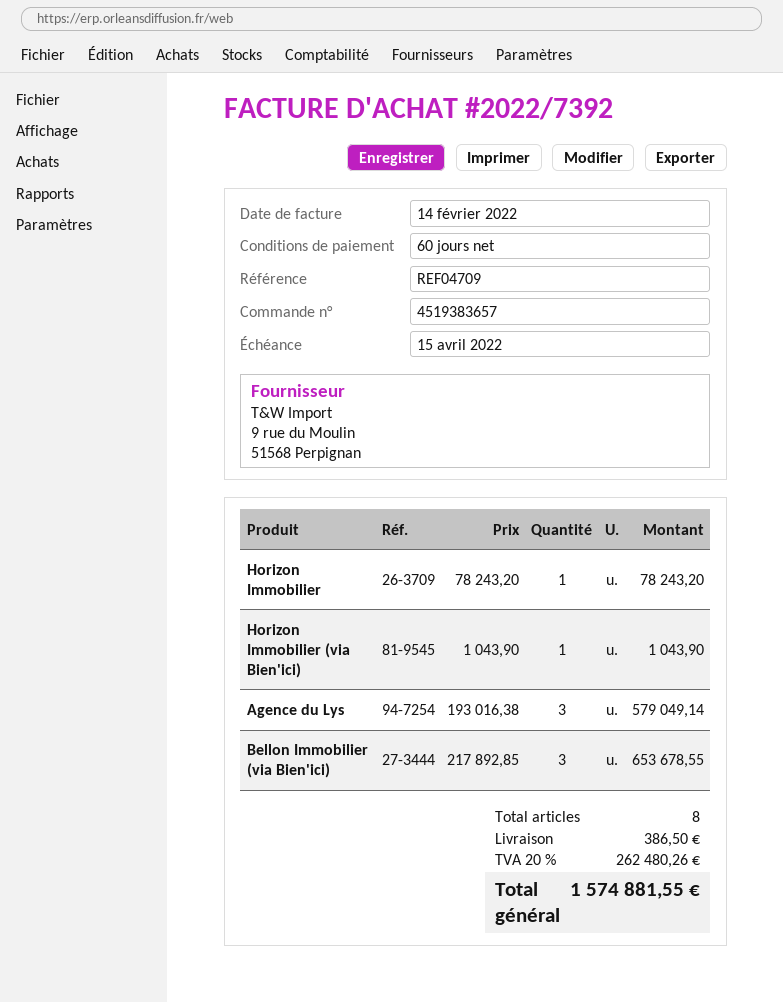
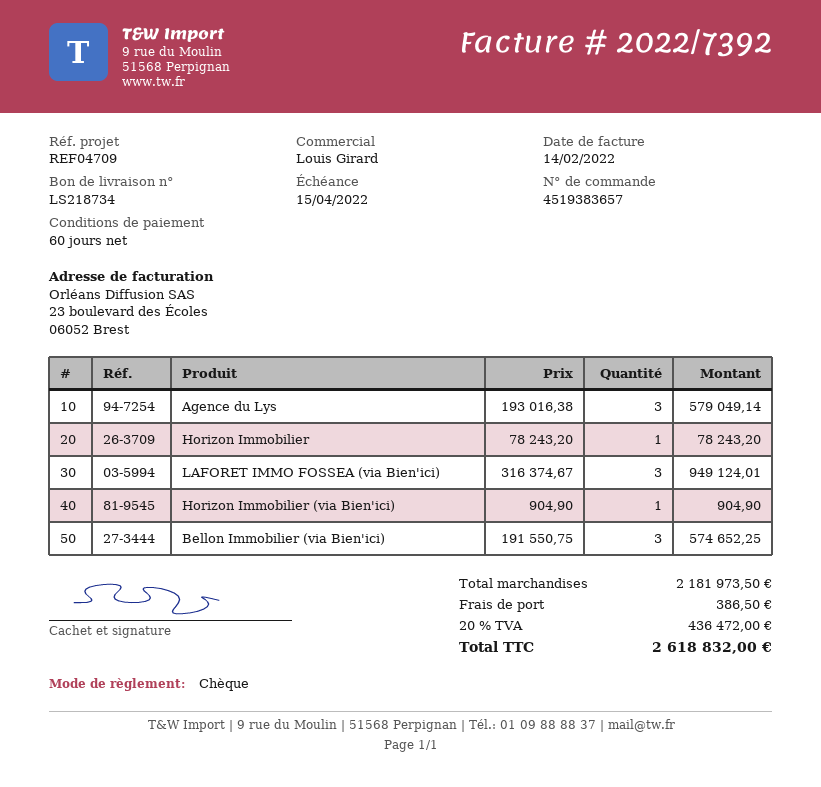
Horizon Immobilier (via Bien'ici): 1 x 1043.90 = 1043.90 -> 1 x 904.90 = 904.90
Bellon Immobilier (via Bien'ici): 3 x 217892.85 = 653678.55 -> 3 x 191550.75 = 574652.25
LAFORET IMMO FOSSEA (via Bien'ici): none -> 3 x 316374.67 = 949124.01
tax: 20% = 262480.26 -> 20% = 436472.00
total: 1574881.55 -> 2618832.00

